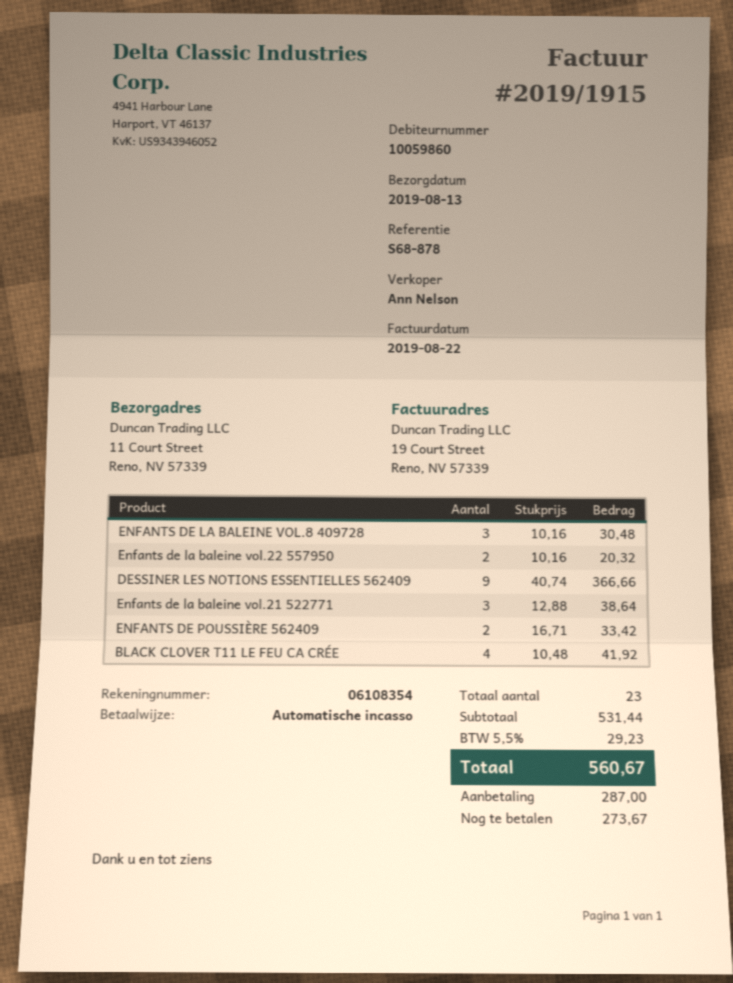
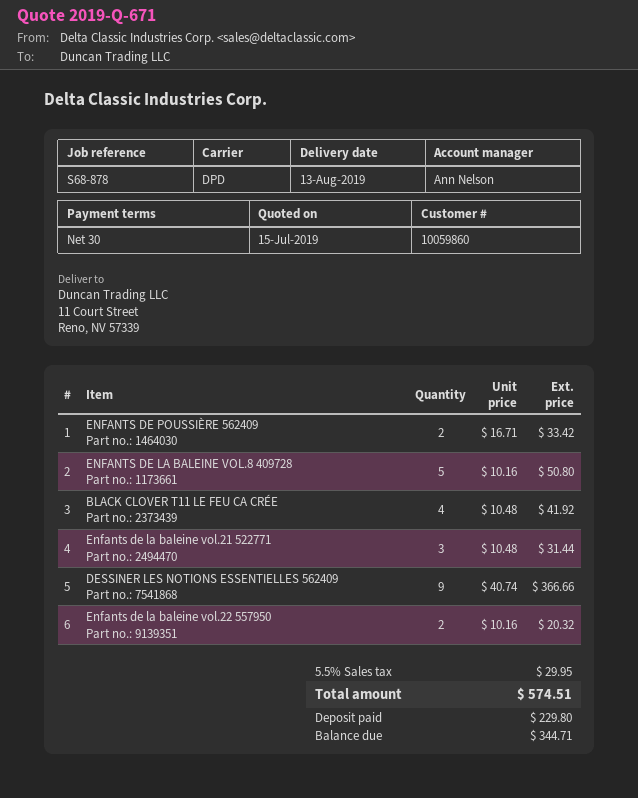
ENFANTS DE LA BALEINE VOL.8 409728: 3 x 10.16 = 30.48 -> 5 x 10.16 = 50.80
Enfants de la baleine vol.21 522771: 3 x 12.88 = 38.64 -> 3 x 10.48 = 31.44
tax: 5.5% = 29.23 -> 5.5% = 29.95
total: 560.67 -> 574.51
deposit: 287.00 -> 229.80
balance: 273.67 -> 344.71

